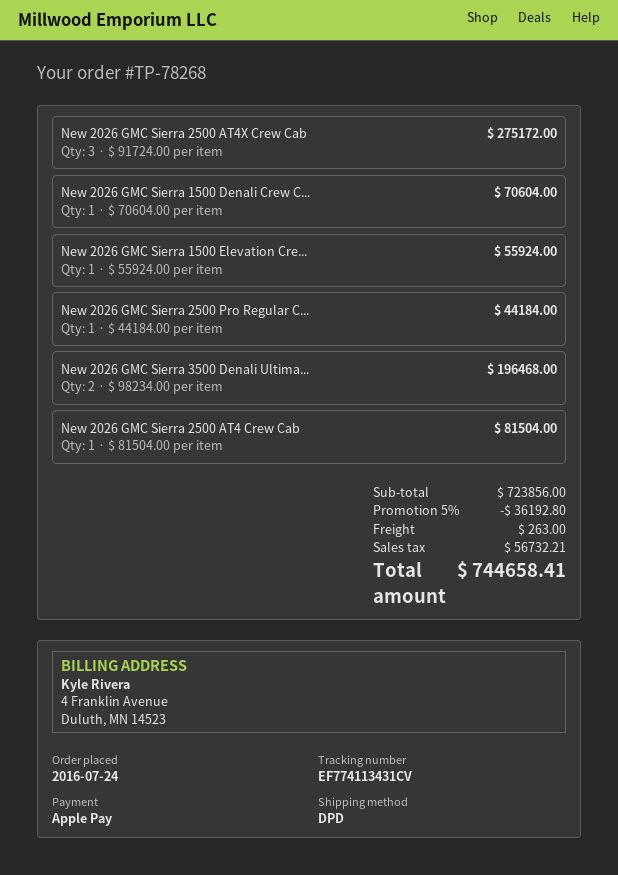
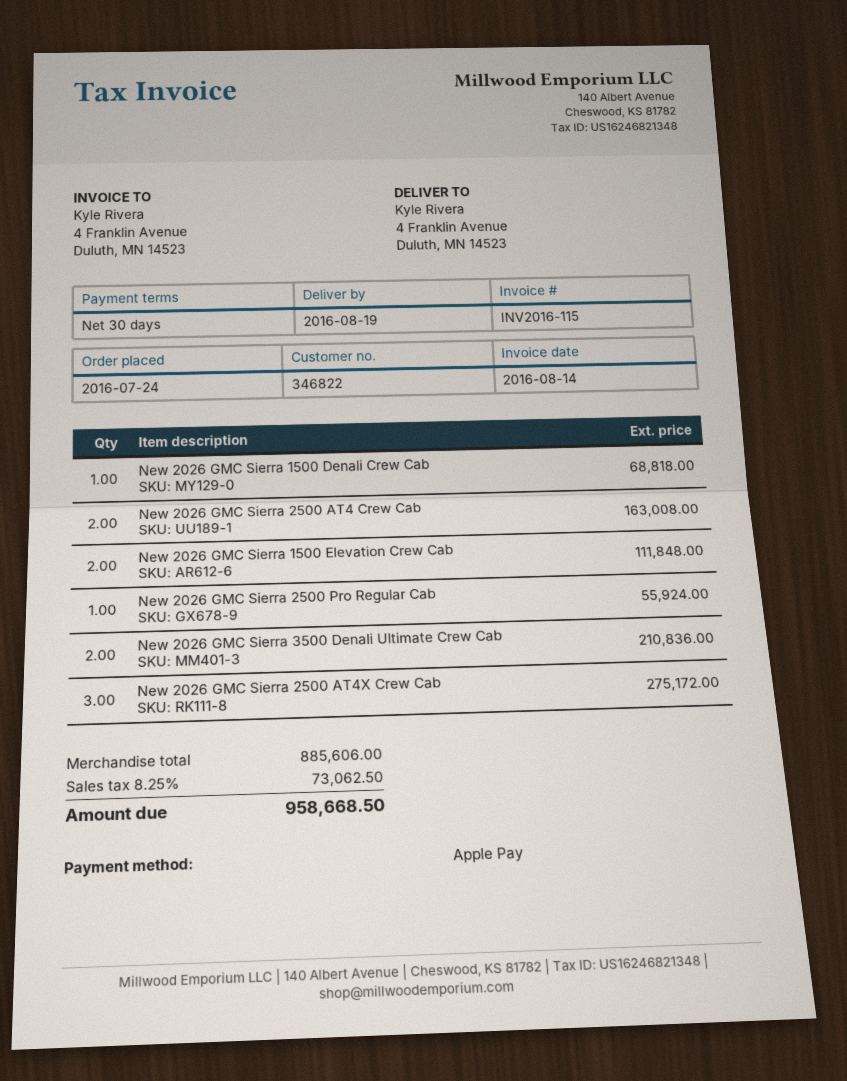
New 2026 GMC Sierra 1500 Denali Crew C...: 1 for 70604.00 -> 1 for 68818.00
New 2026 GMC Sierra 1500 Elevation Cre...: 1 for 55924.00 -> 2 for 111848.00
New 2026 GMC Sierra 2500 Pro Regular C...: 1 for 44184.00 -> 1 for 55924.00
New 2026 GMC Sierra 3500 Denali Ultima...: 2 for 196468.00 -> 2 for 210836.00
New 2026 GMC Sierra 2500 AT4 Crew Cab: 1 for 81504.00 -> 2 for 163008.00
subtotal: 723856.00 -> 885606.00
discount: 5% = 36192.80 -> none
shipping: 263.00 -> none
tax: 56732.21 -> 73062.50
total: 744658.41 -> 958668.50

